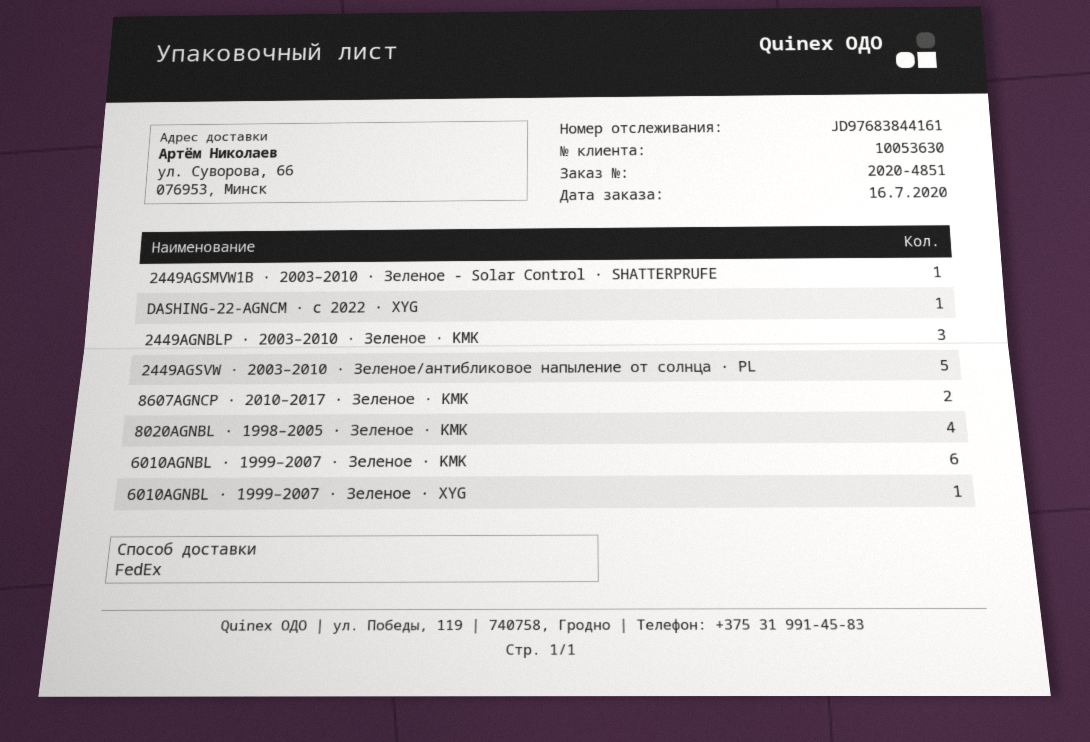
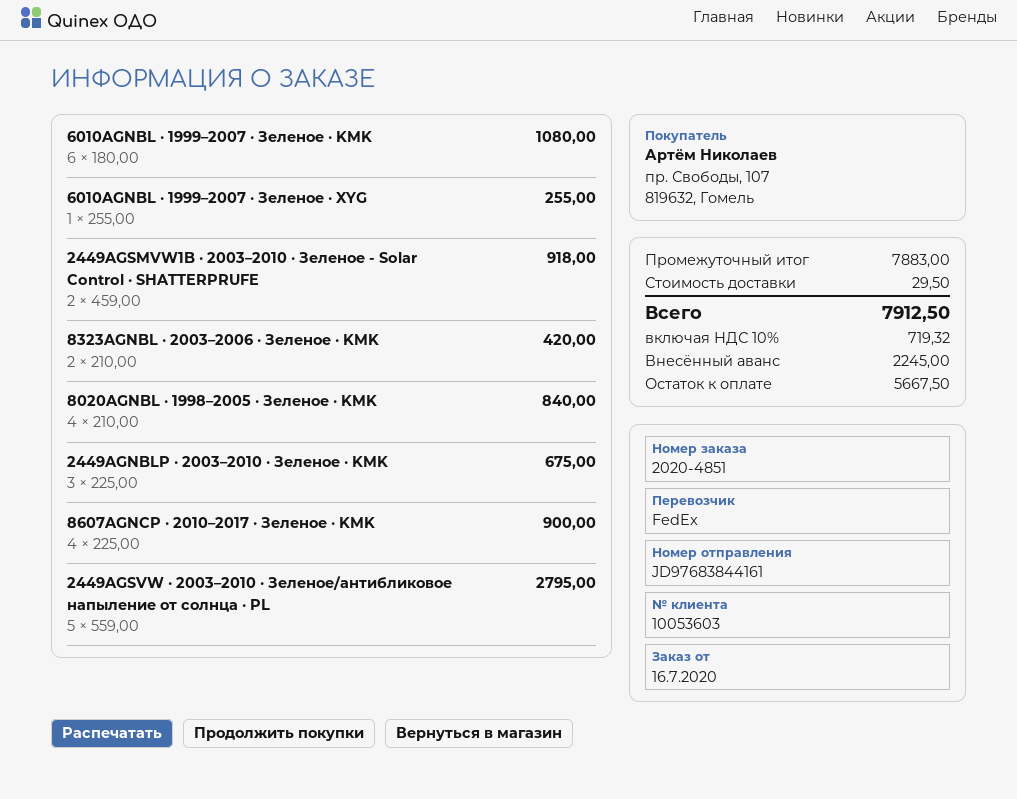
customer number: 10053630 -> 10053603
2449AGSMVW1B · 2003–2010 · Зеленое - Solar Control · SHATTERPRUFE: 1 -> 2
DASHING-22-AGNCM · с 2022 · XYG: 1 -> none
8607AGNCP · 2010–2017 · Зеленое · KMK: 2 -> 4
8323AGNBL · 2003–2006 · Зеленое · KMK: none -> 2

